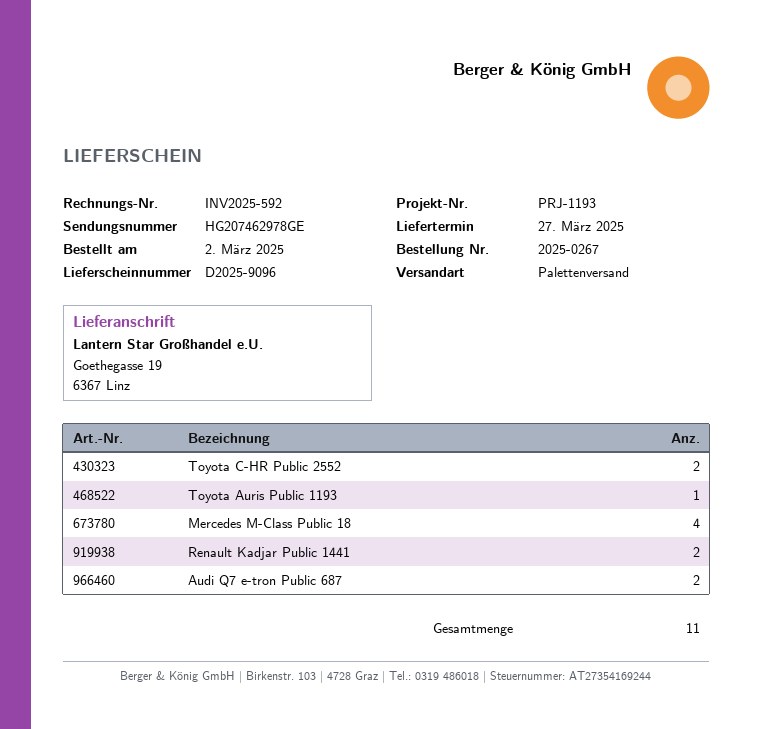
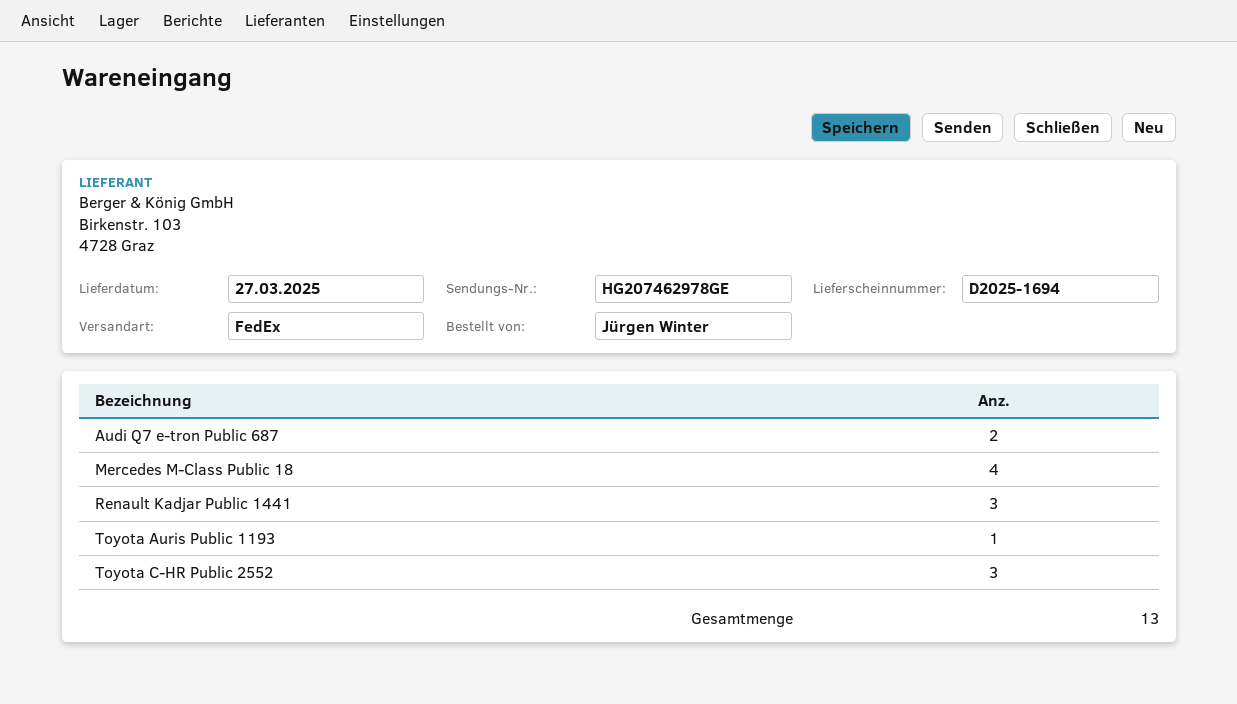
delivery note number: D2025-9096 -> D2025-1694
shipping method: pallet freight -> FedEx
Toyota C-HR Public 2552: 2 -> 3
Renault Kadjar Public 1441: 2 -> 3
total quantity: 11 -> 13

